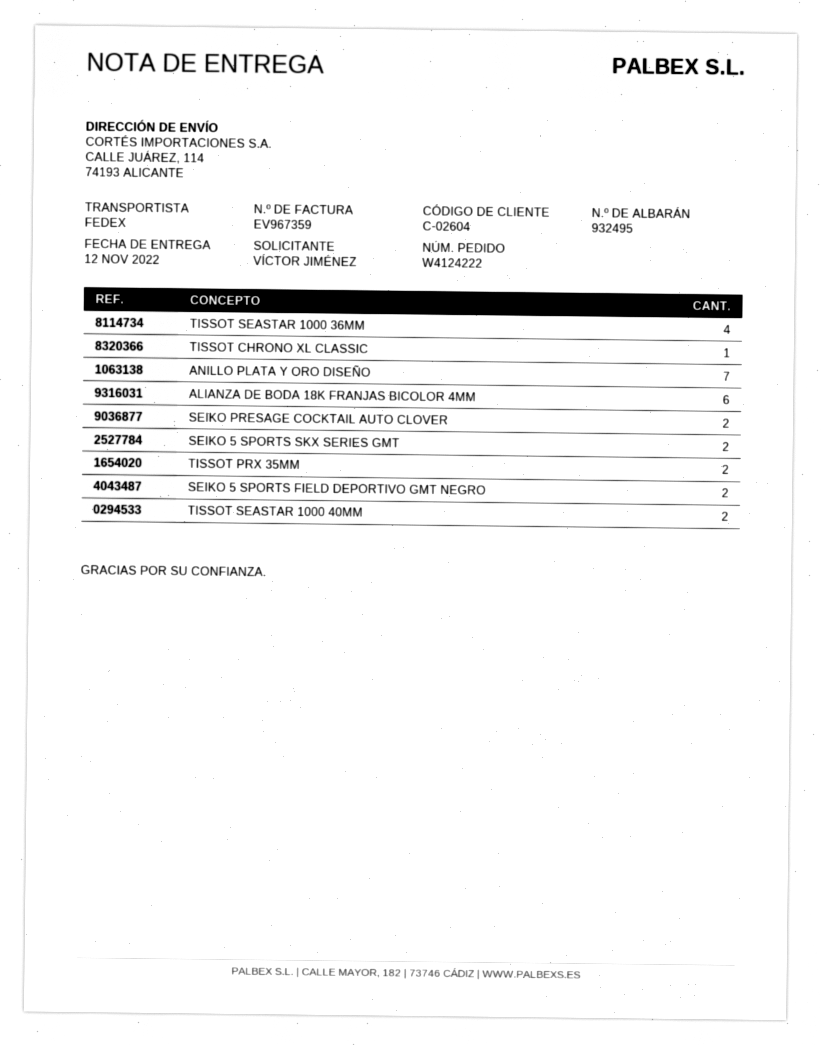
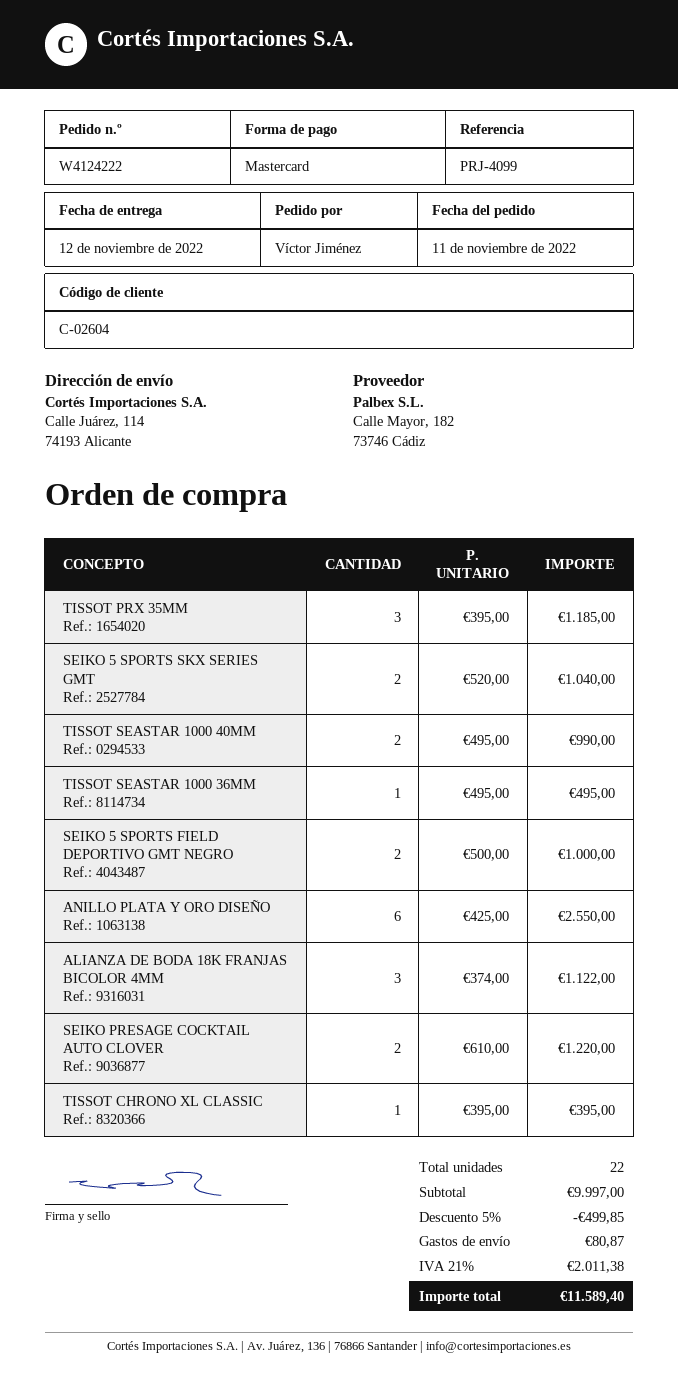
TISSOT SEASTAR 1000 36MM: 4 -> 1
ANILLO PLATA Y ORO DISEÑO: 7 -> 6
ALIANZA DE BODA 18K FRANJAS BICOLOR 4MM: 6 -> 3
TISSOT PRX 35MM: 2 -> 3

